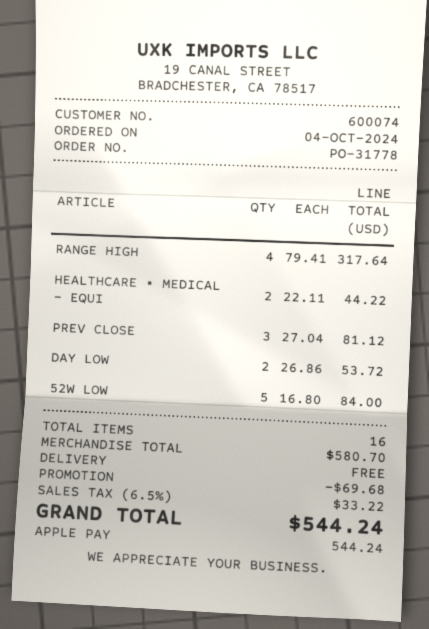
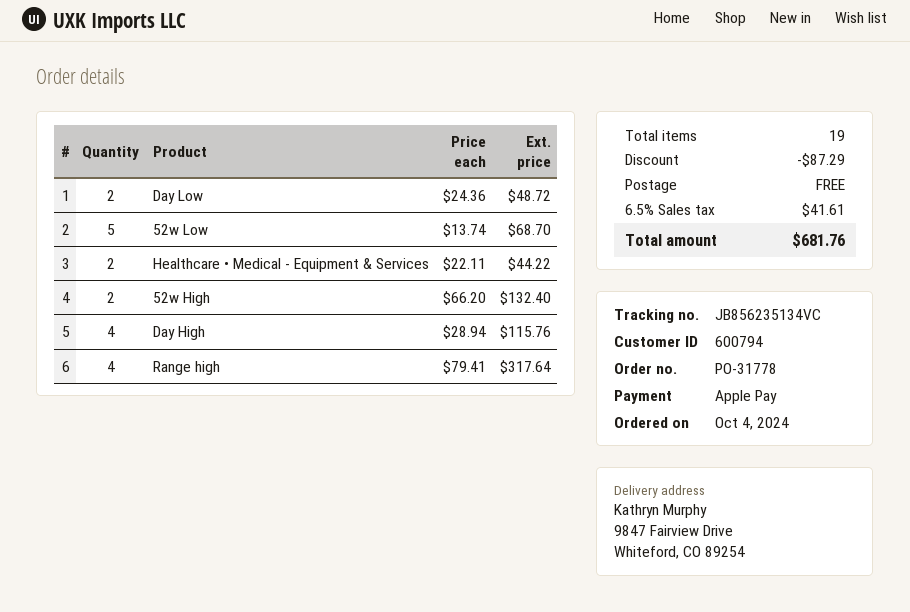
customer number: 600074 -> 600794
PREV CLOSE: 3 x 27.04 = 81.12 -> none
DAY LOW: 2 x 26.86 = 53.72 -> 2 x 24.36 = 48.72
52W LOW: 5 x 16.80 = 84.00 -> 5 x 13.74 = 68.70
52w High: none -> 2 x 66.20 = 132.40
Day High: none -> 4 x 28.94 = 115.76
total quantity: 16 -> 19
discount: 69.68 -> 87.29
tax: 6.5% = 33.22 -> 6.5% = 41.61
total: 544.24 -> 681.76

